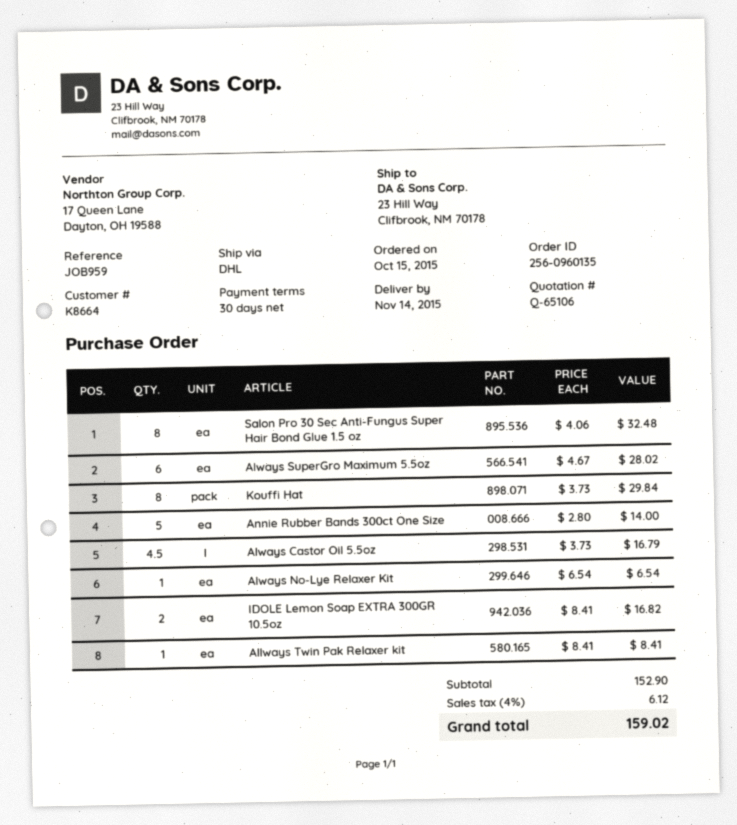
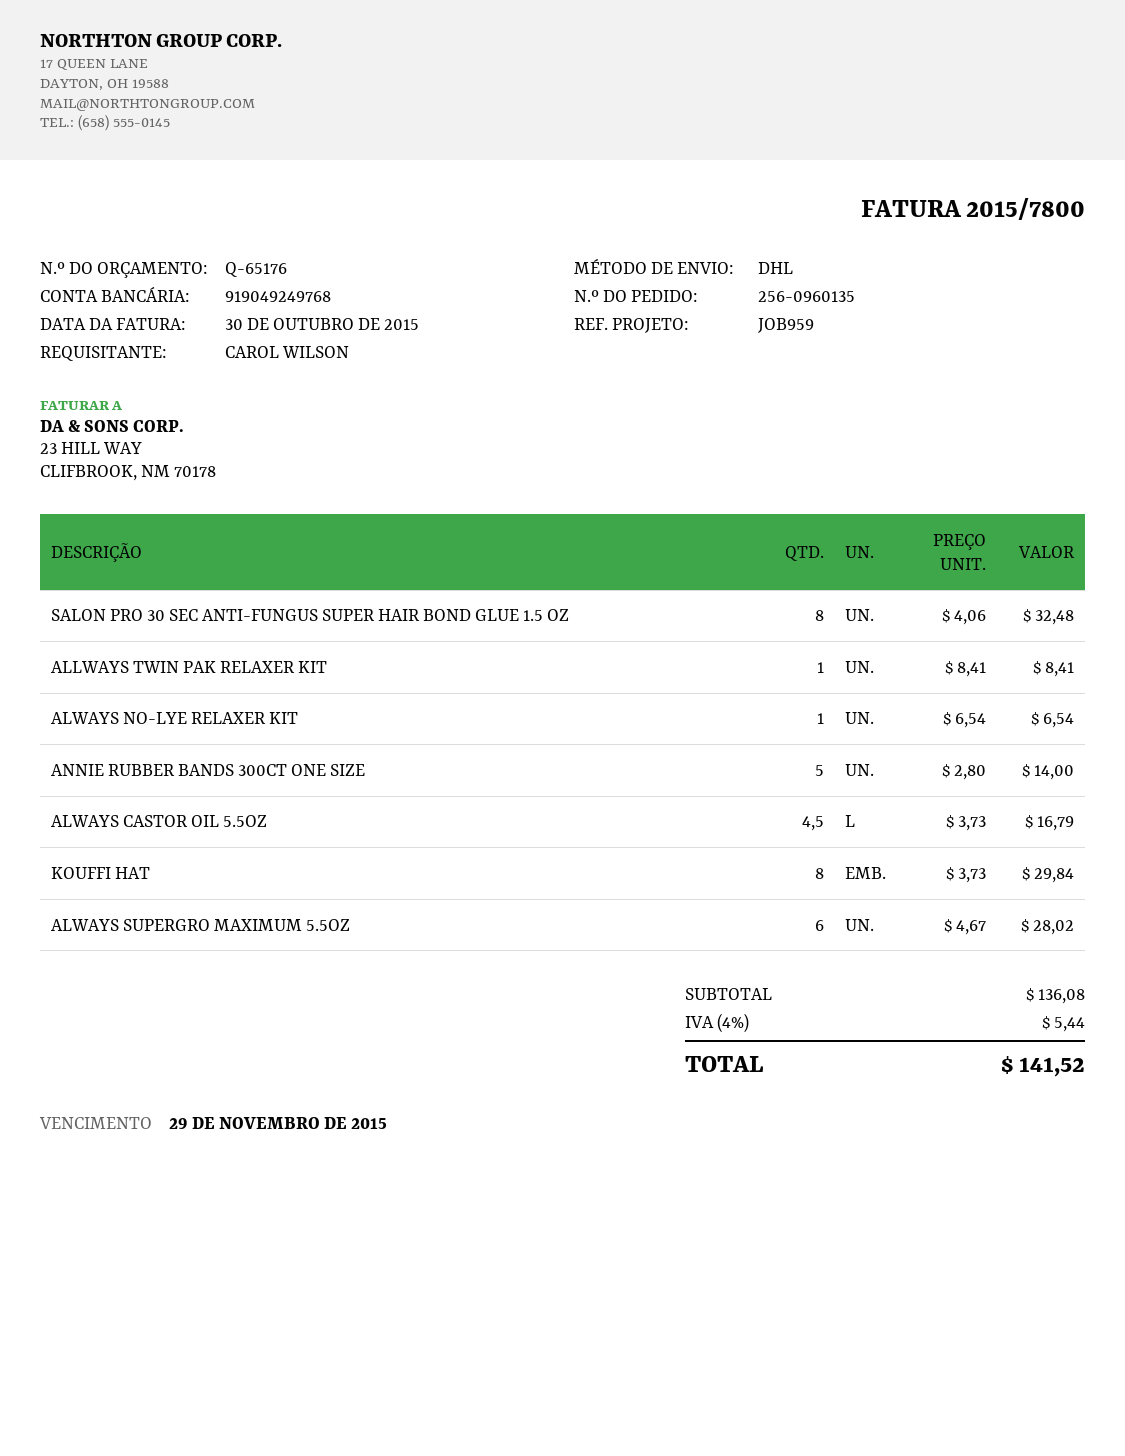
quote number: Q-65106 -> Q-65176
IDOLE Lemon Soap EXTRA 300GR 10.5oz: 2 x 8.41 = 16.82 -> none
subtotal: 152.90 -> 136.08
tax: 4% = 6.12 -> 4% = 5.44
total: 159.02 -> 141.52

